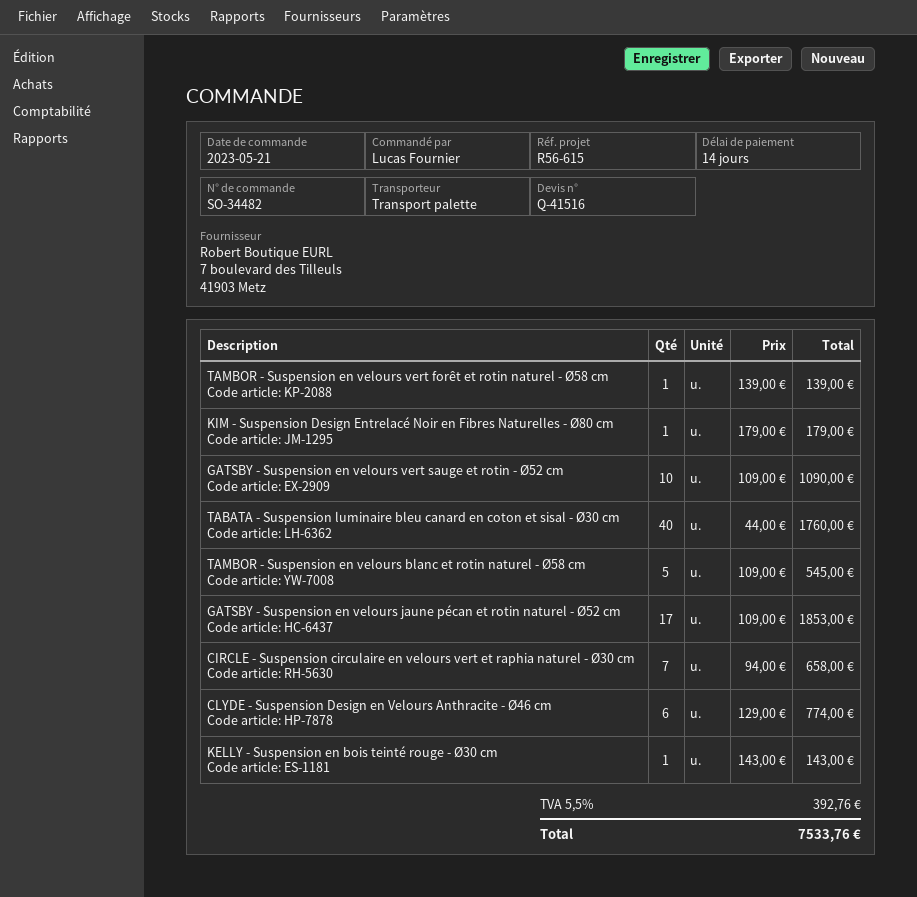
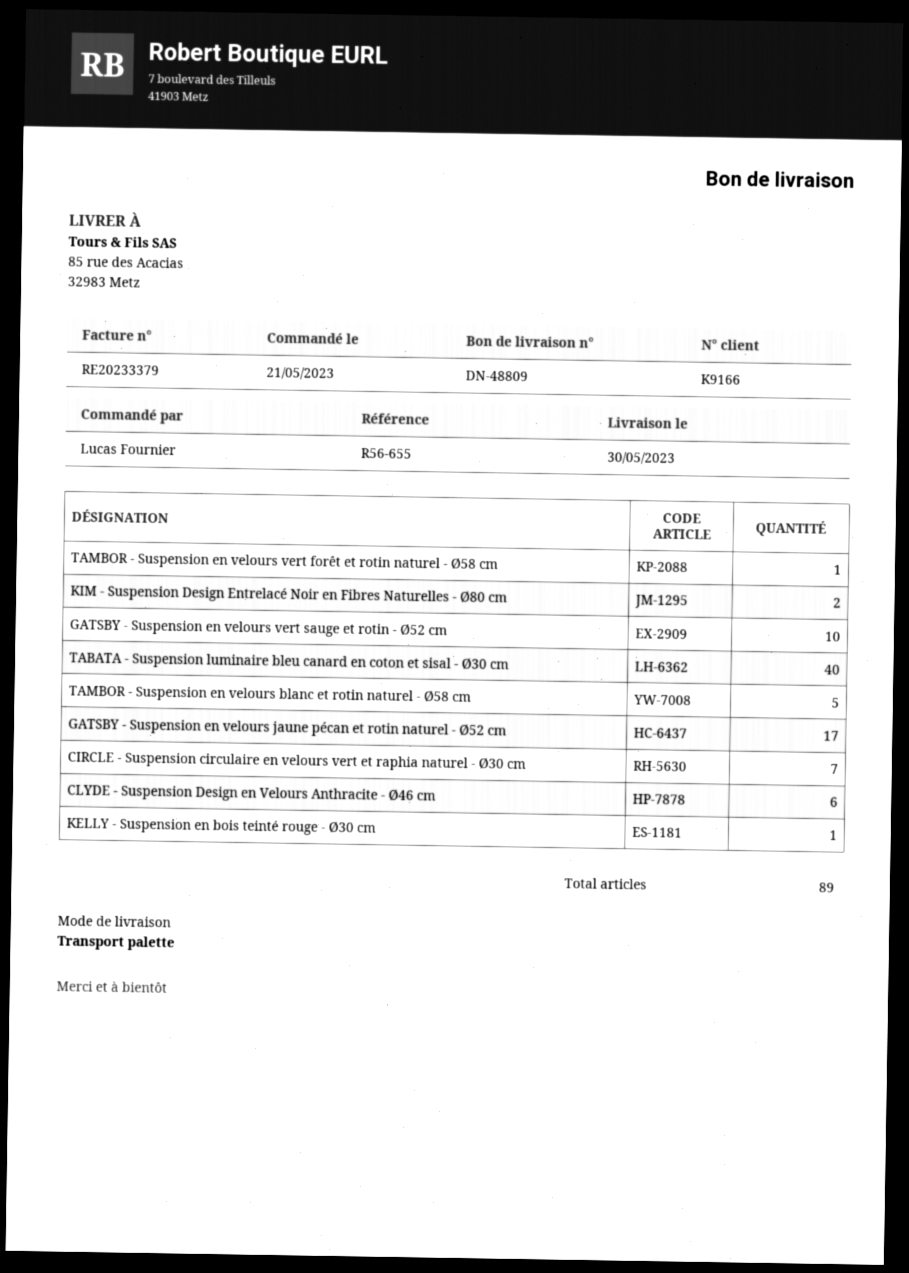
reference: R56-615 -> R56-655
KIM - Suspension Design Entrelacé Noir en Fibres Naturelles - Ø80 cm: 1 -> 2

